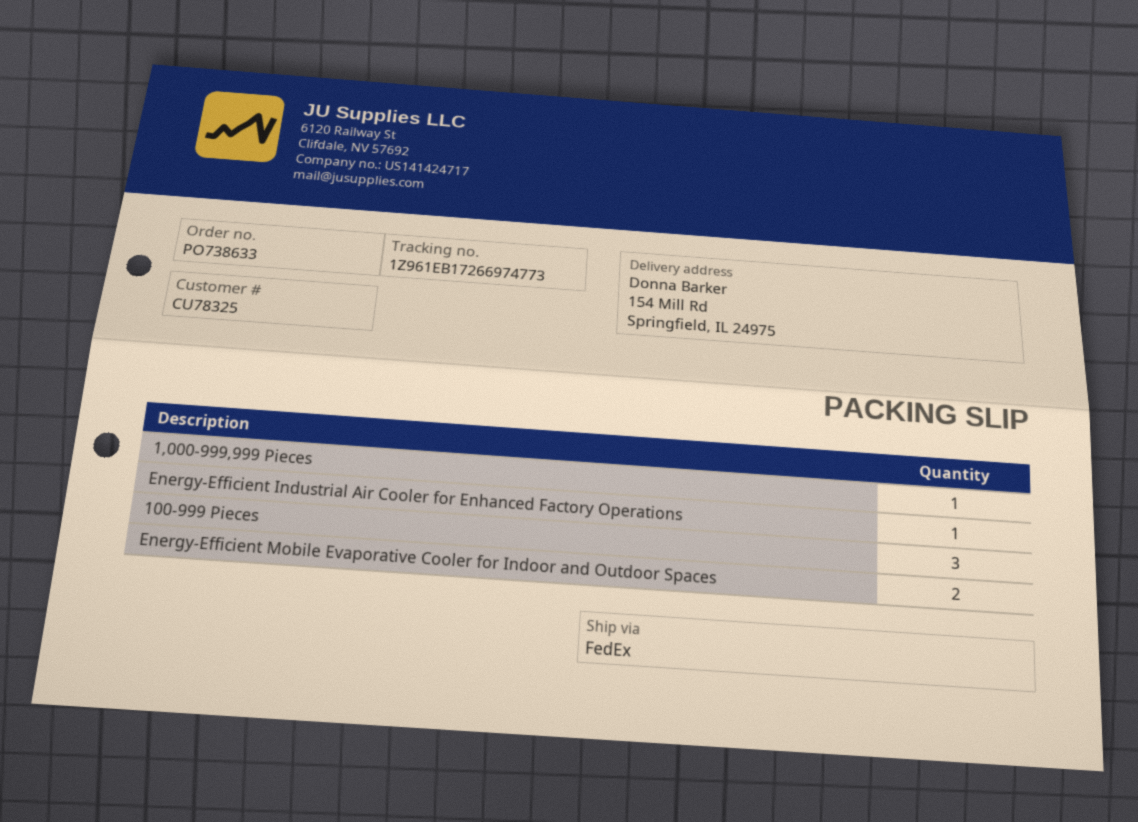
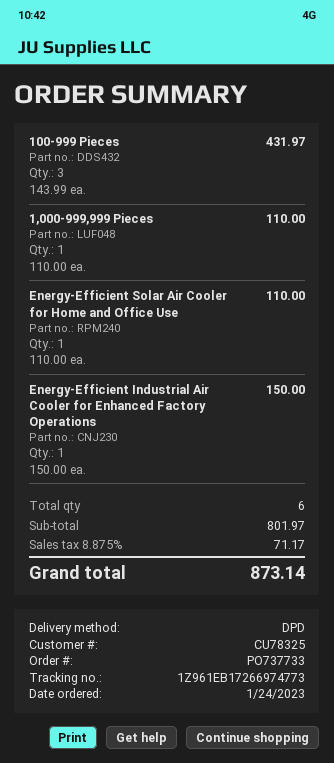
order number: PO738633 -> PO737733
shipping method: FedEx -> DPD
Energy-Efficient Mobile Evaporative Cooler for Indoor and Outdoor Spaces: 2 -> none
Energy-Efficient Solar Air Cooler for Home and Office Use: none -> 1

